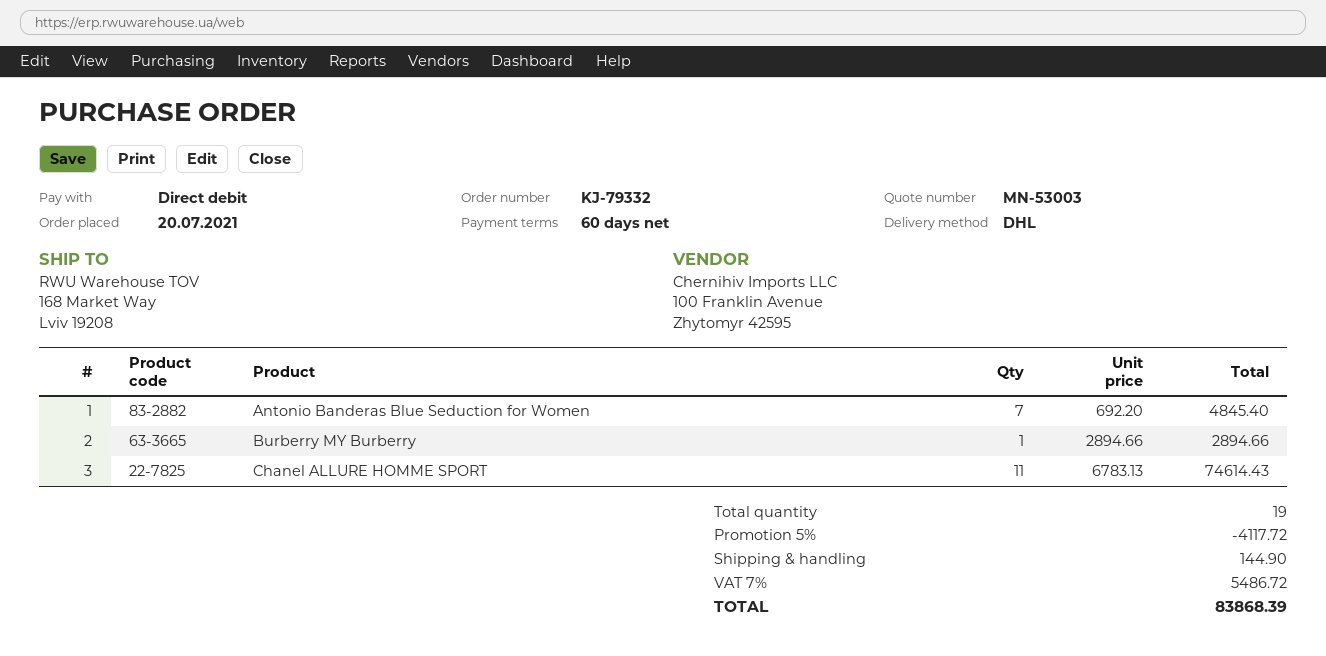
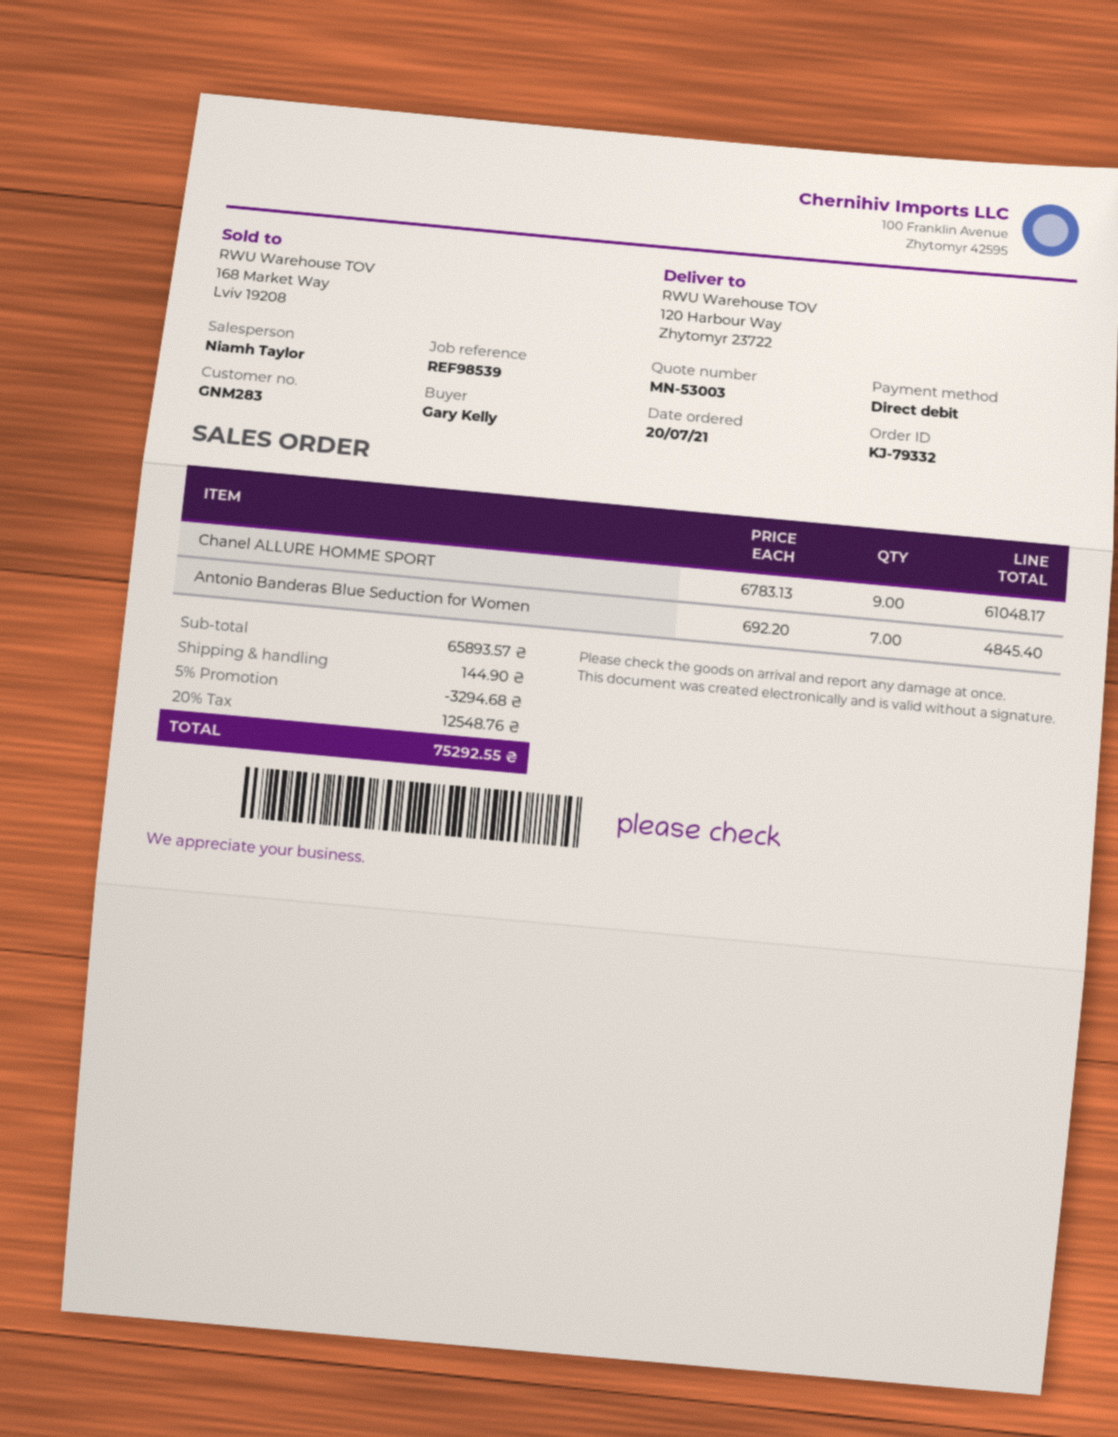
ship to: 168 Market Way, Lviv 19208 -> 120 Harbour Way, Zhytomyr 23722
Burberry MY Burberry: 1 x 2894.66 = 2894.66 -> none
Chanel ALLURE HOMME SPORT: 11 x 6783.13 = 74614.43 -> 9 x 6783.13 = 61048.17
discount: 5% = 4117.72 -> 5% = 3294.68
tax: 7% = 5486.72 -> 20% = 12548.76
total: 83868.39 -> 75292.55

